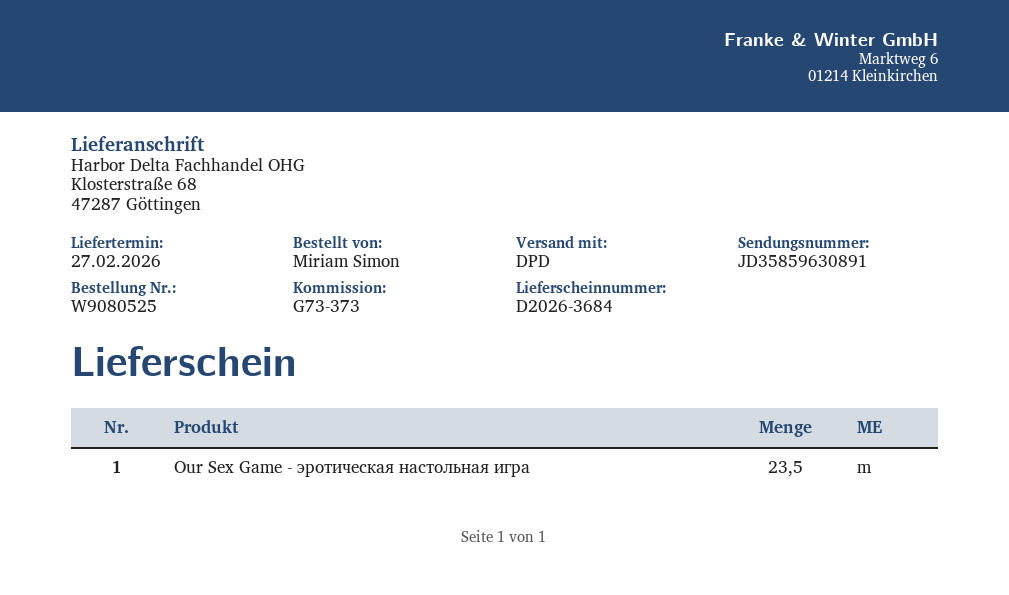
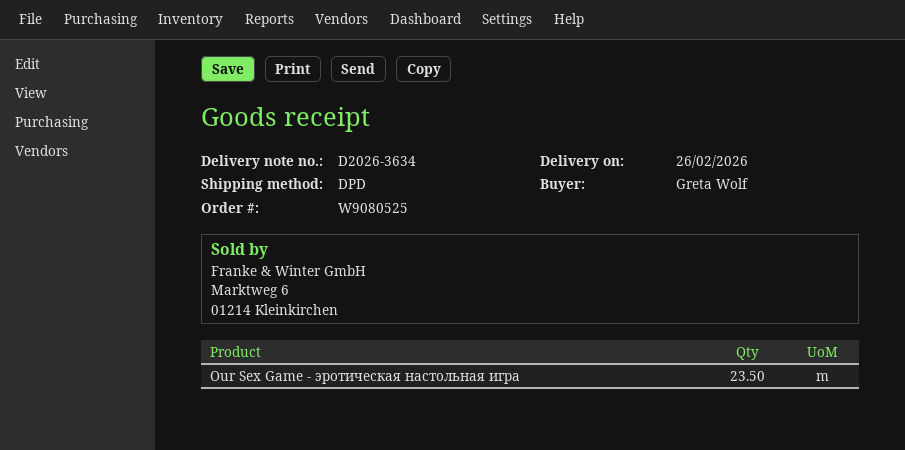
delivery note number: D2026-3684 -> D2026-3634
delivery date: 2026-02-27 -> 2026-02-26
ordered by: Miriam Simon -> Greta Wolf

